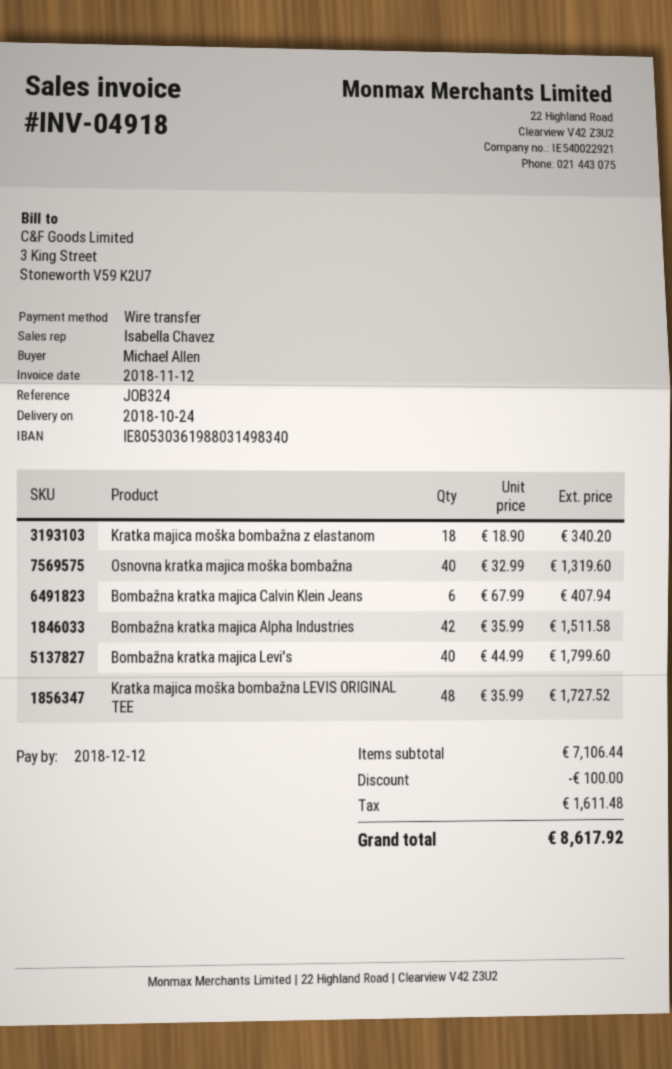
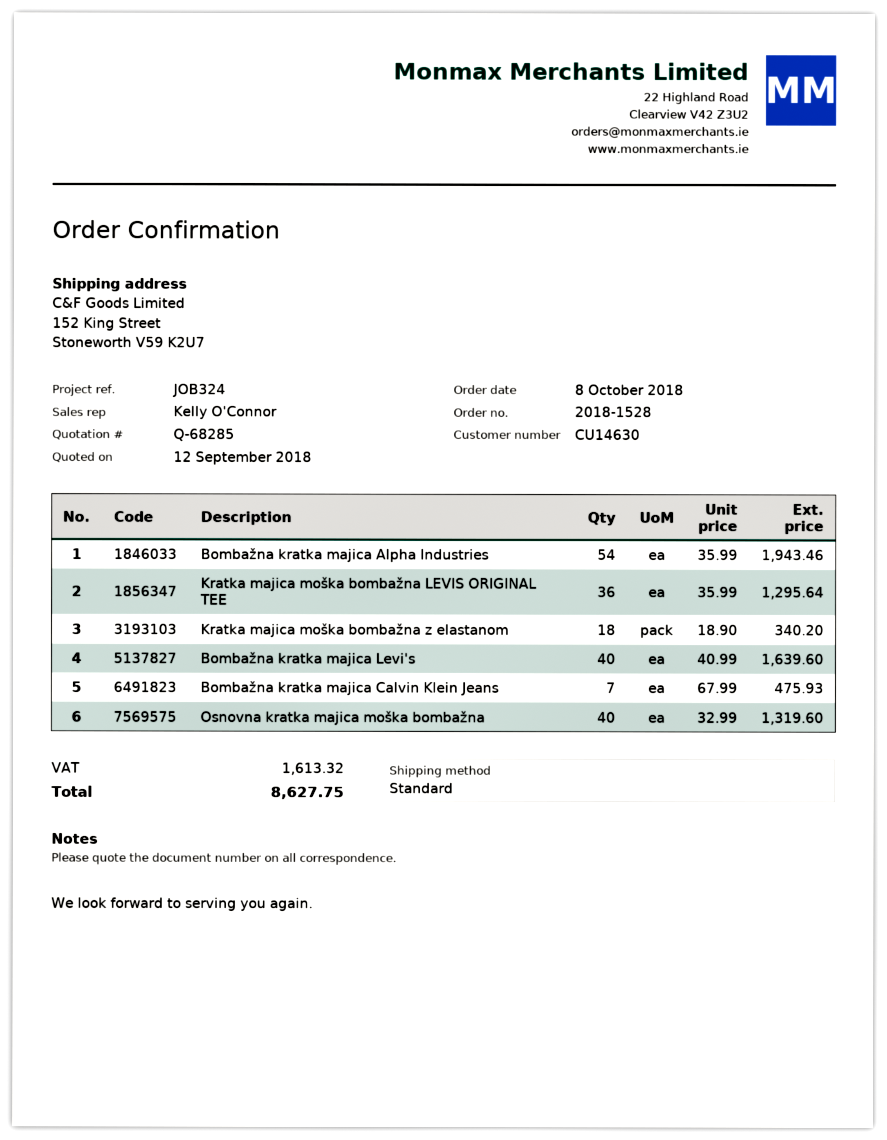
sales rep: Isabella Chavez -> Kelly O'Connor
Bombažna kratka majica Calvin Klein Jeans: 6 x 67.99 = 407.94 -> 7 x 67.99 = 475.93
Bombažna kratka majica Alpha Industries: 42 x 35.99 = 1511.58 -> 54 x 35.99 = 1943.46
Bombažna kratka majica Levi's: 40 x 44.99 = 1799.60 -> 40 x 40.99 = 1639.60
Kratka majica moška bombažna LEVIS ORIGINAL TEE: 48 x 35.99 = 1727.52 -> 36 x 35.99 = 1295.64
discount: 100.00 -> none
tax: 1611.48 -> 1613.32
total: 8617.92 -> 8627.75

